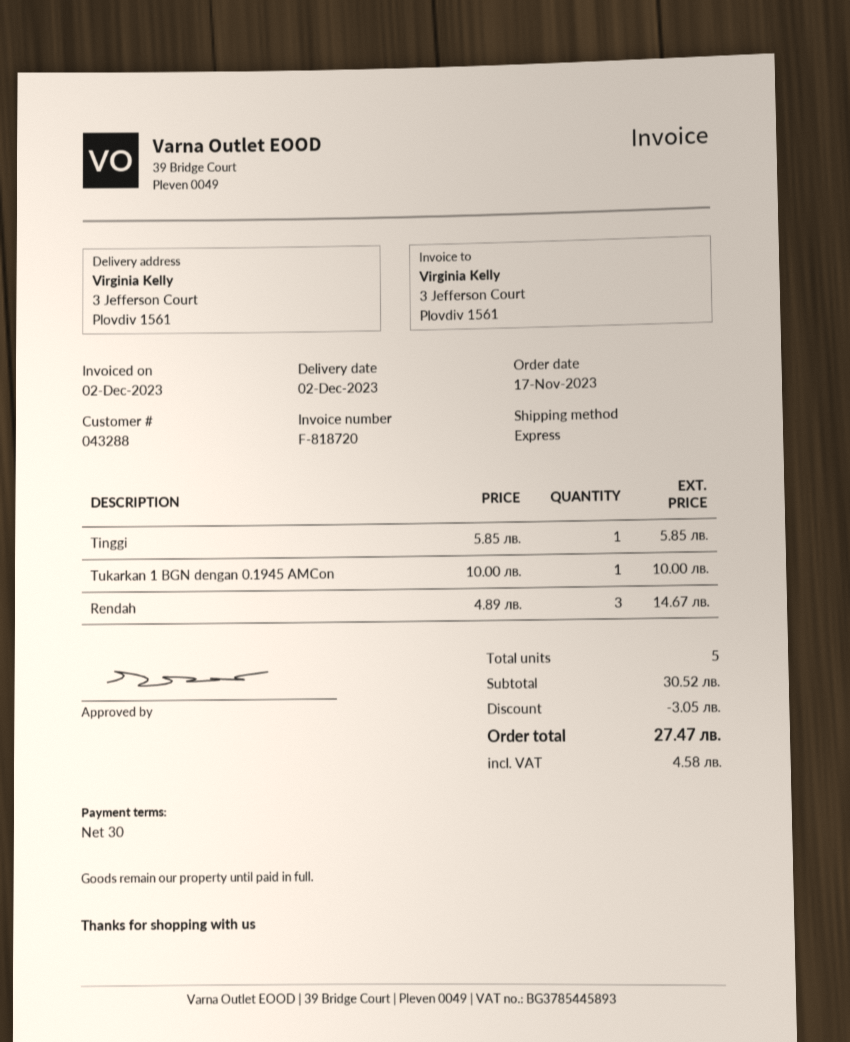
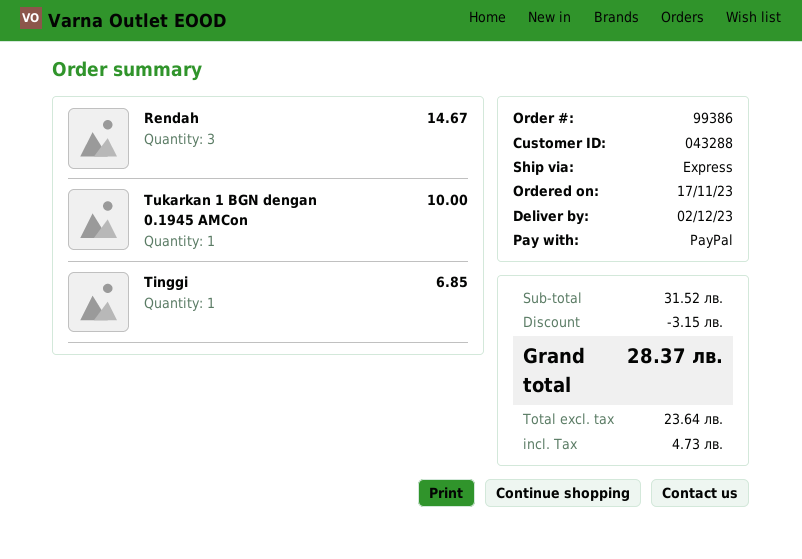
Tinggi: 1 for 5.85 -> 1 for 6.85
subtotal: 30.52 -> 31.52
discount: 3.05 -> 3.15
tax: 4.58 -> 4.73
total: 27.47 -> 28.37

